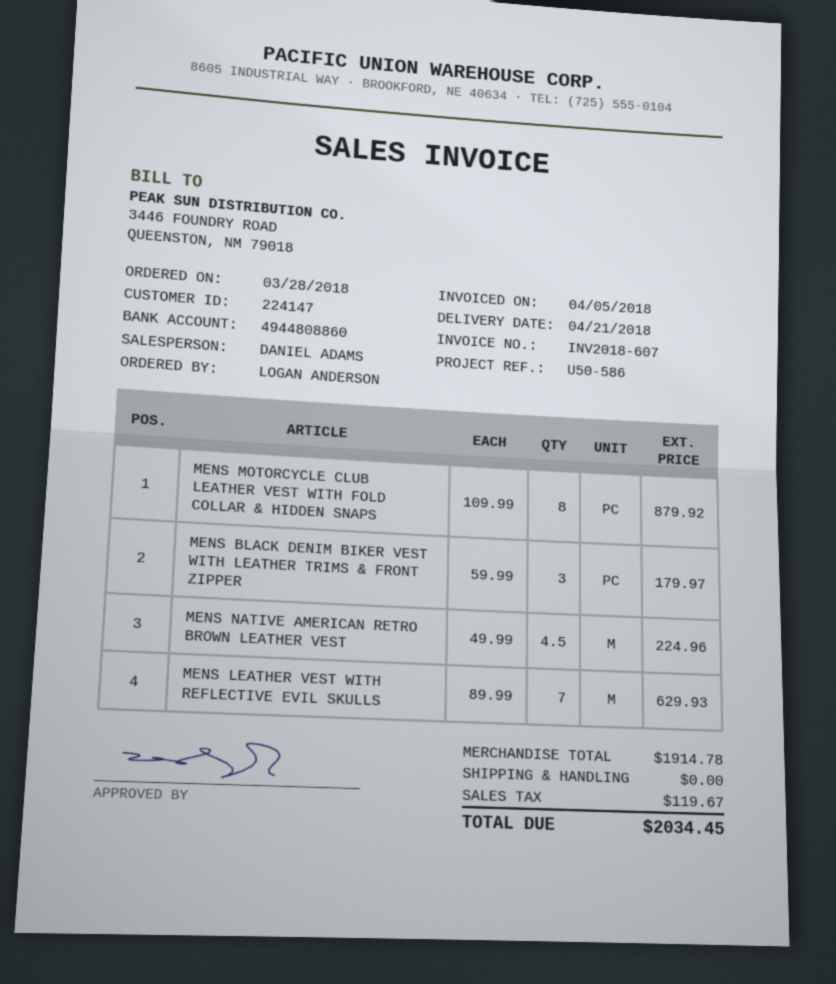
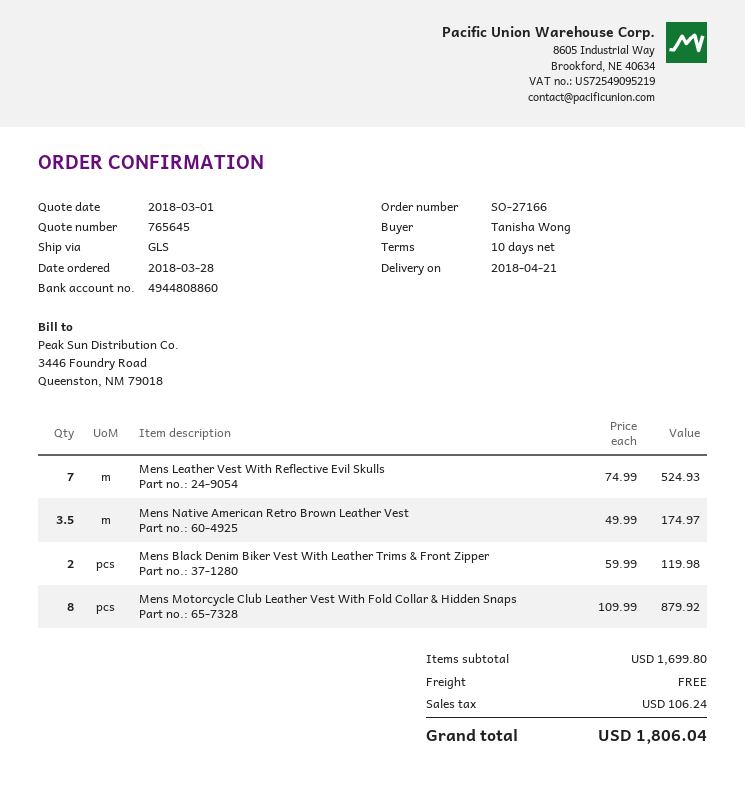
ordered by: LOGAN ANDERSON -> Tanisha Wong
MENS BLACK DENIM BIKER VEST WITH LEATHER TRIMS & FRONT ZIPPER: 3 x 59.99 = 179.97 -> 2 x 59.99 = 119.98
MENS NATIVE AMERICAN RETRO BROWN LEATHER VEST: 4.5 x 49.99 = 224.96 -> 3.5 x 49.99 = 174.97
MENS LEATHER VEST WITH REFLECTIVE EVIL SKULLS: 7 x 89.99 = 629.93 -> 7 x 74.99 = 524.93
subtotal: 1914.78 -> 1699.80
tax: 119.67 -> 106.24
total: 2034.45 -> 1806.04

